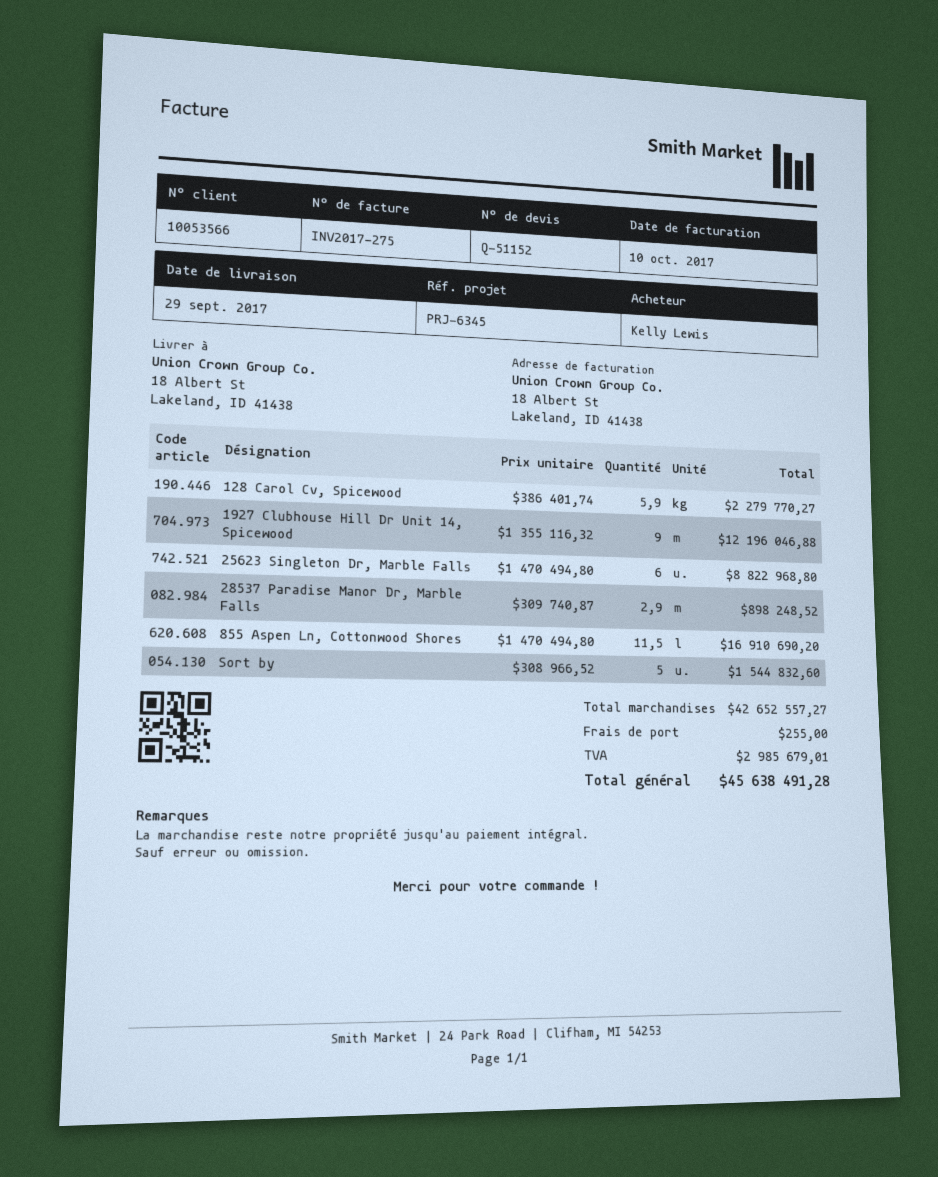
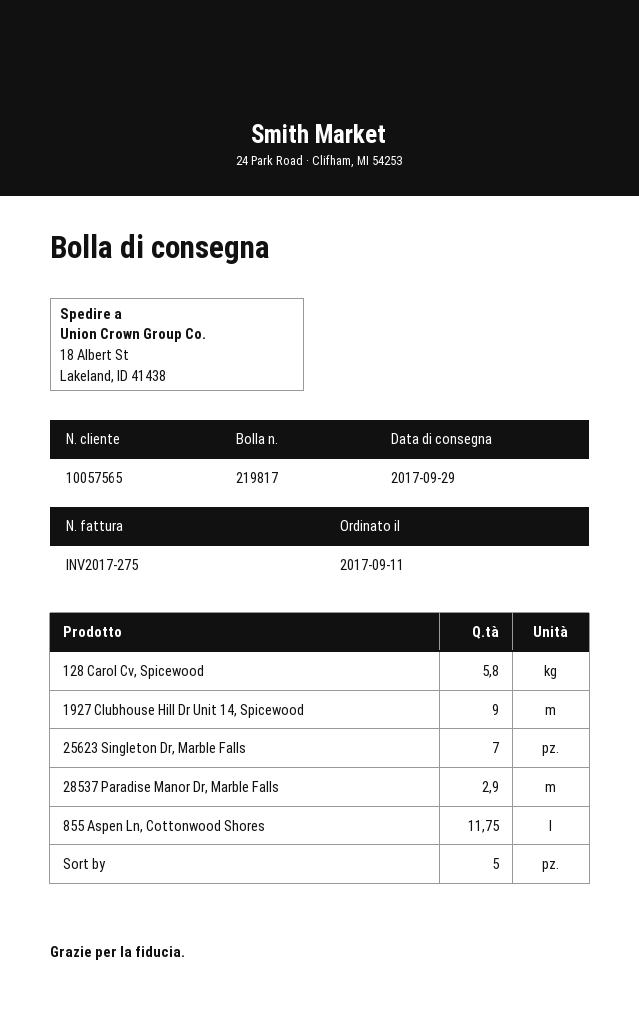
customer number: 10053566 -> 10057565
128 Carol Cv, Spicewood: 5.9 -> 5.8
25623 Singleton Dr, Marble Falls: 6 -> 7
855 Aspen Ln, Cottonwood Shores: 11.5 -> 11.75

